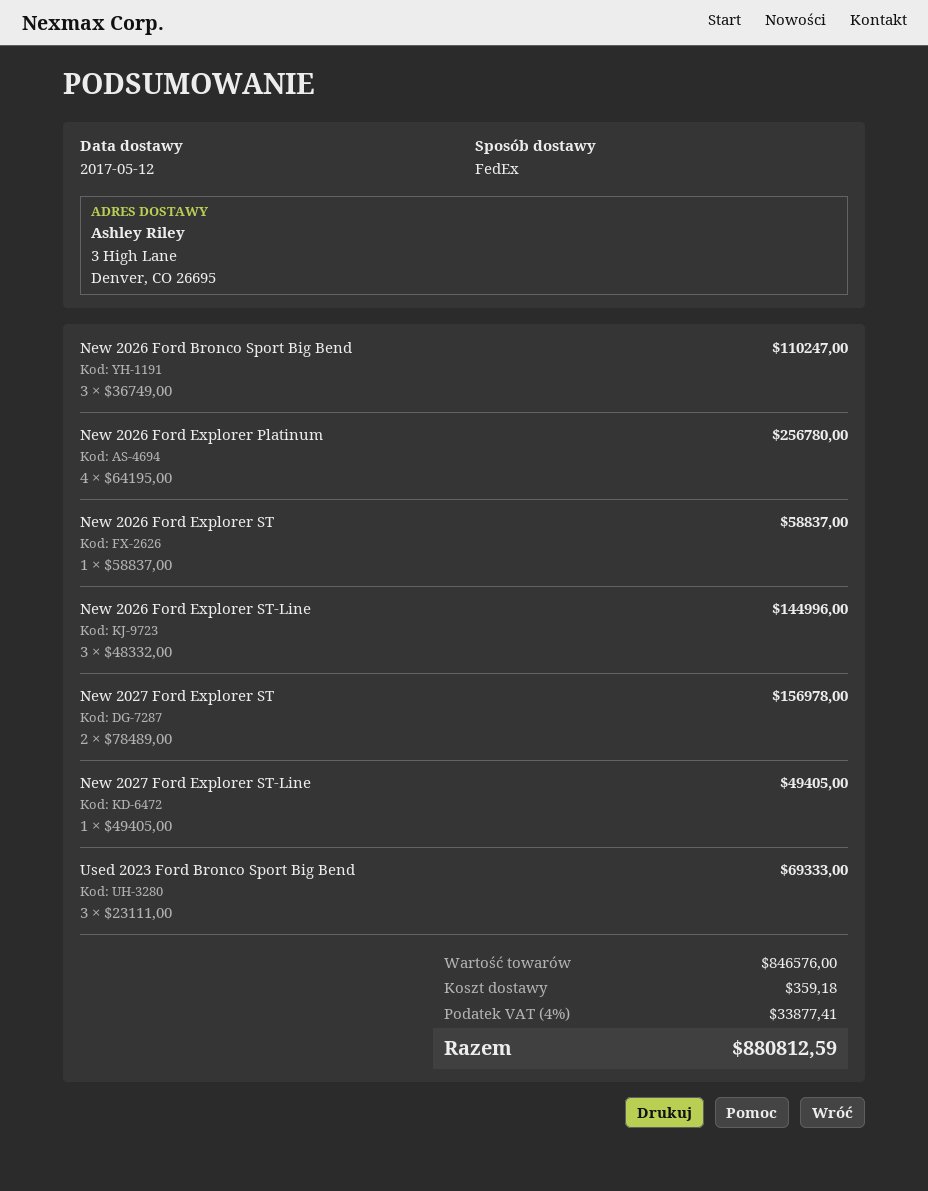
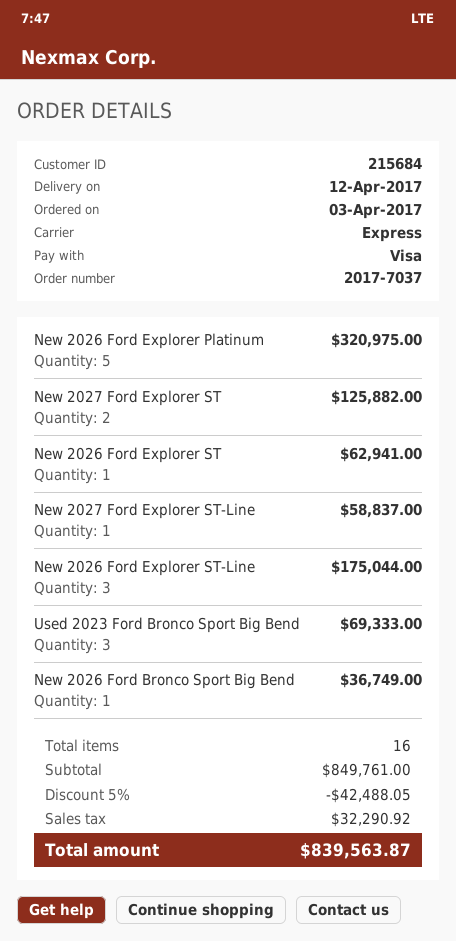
delivery date: 2017-05-12 -> 2017-04-12
shipping method: FedEx -> express
New 2026 Ford Bronco Sport Big Bend: 3 for 110247.00 -> 1 for 36749.00
New 2026 Ford Explorer Platinum: 4 for 256780.00 -> 5 for 320975.00
New 2026 Ford Explorer ST: 1 for 58837.00 -> 1 for 62941.00
New 2026 Ford Explorer ST-Line: 3 for 144996.00 -> 3 for 175044.00
New 2027 Ford Explorer ST: 2 for 156978.00 -> 2 for 125882.00
New 2027 Ford Explorer ST-Line: 1 for 49405.00 -> 1 for 58837.00
subtotal: 846576.00 -> 849761.00
discount: none -> 5% = 42488.05
shipping: 359.18 -> none
tax: 33877.41 -> 32290.92
total: 880812.59 -> 839563.87

